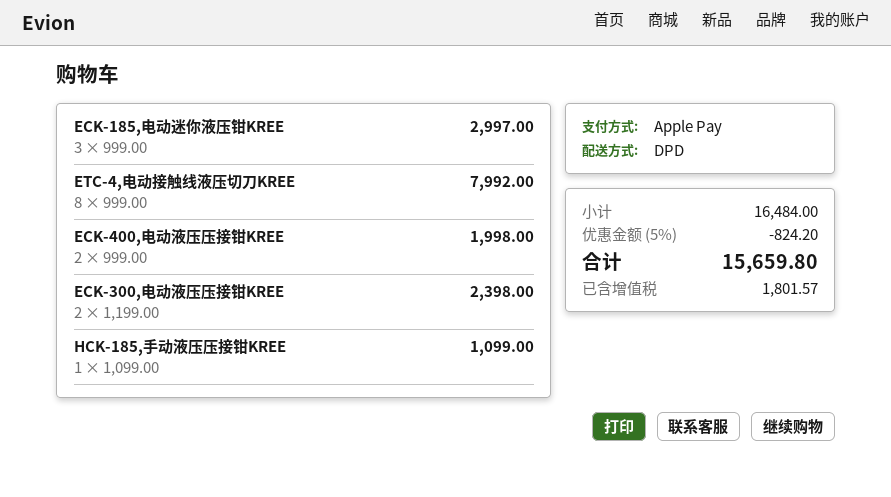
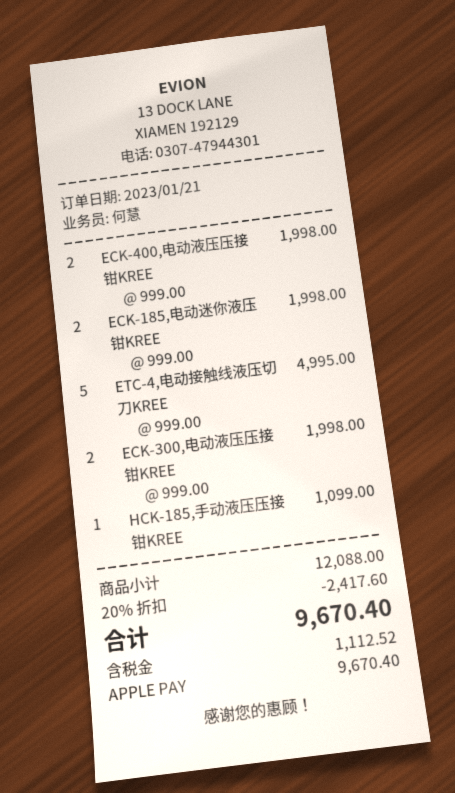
ECK-185,电动迷你液压钳KREE: 3 x 999.00 = 2997.00 -> 2 x 999.00 = 1998.00
ETC-4,电动接触线液压切刀KREE: 8 x 999.00 = 7992.00 -> 5 x 999.00 = 4995.00
ECK-300,电动液压压接钳KREE: 2 x 1199.00 = 2398.00 -> 2 x 999.00 = 1998.00
subtotal: 16484.00 -> 12088.00
discount: 5% = 824.20 -> 20% = 2417.60
tax: 1801.57 -> 1112.52
total: 15659.80 -> 9670.40

